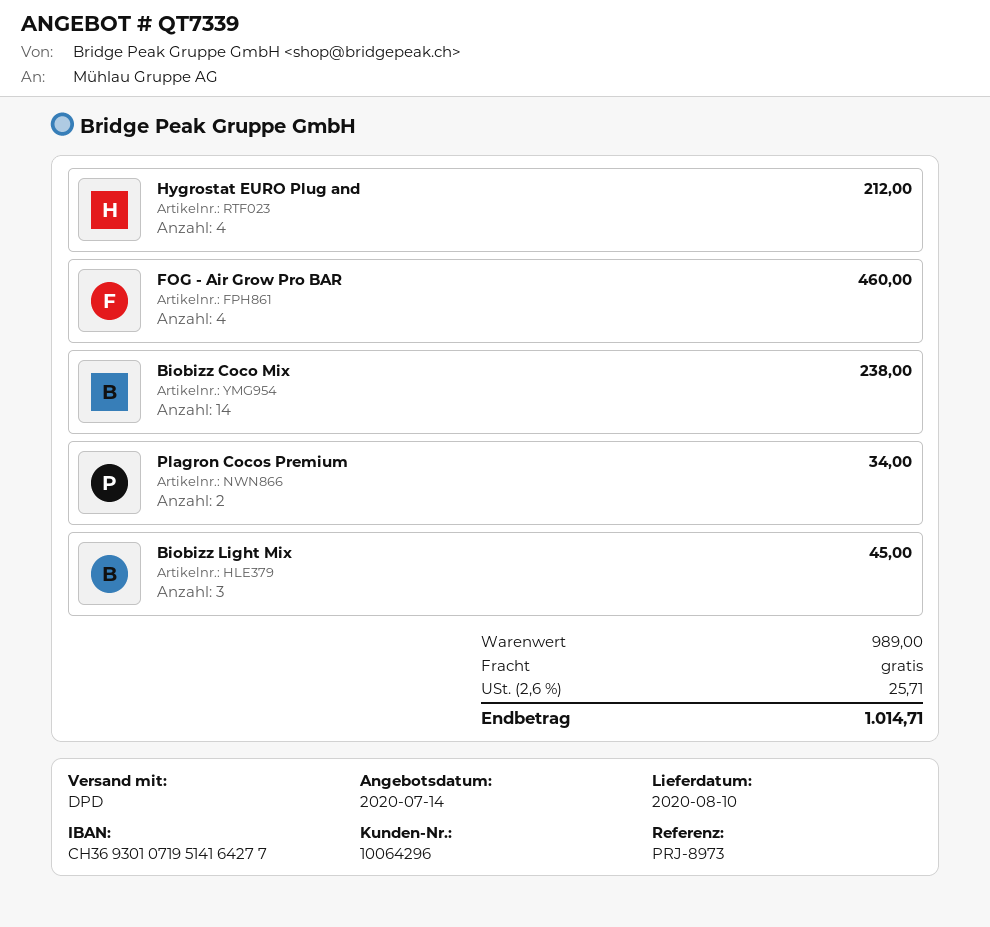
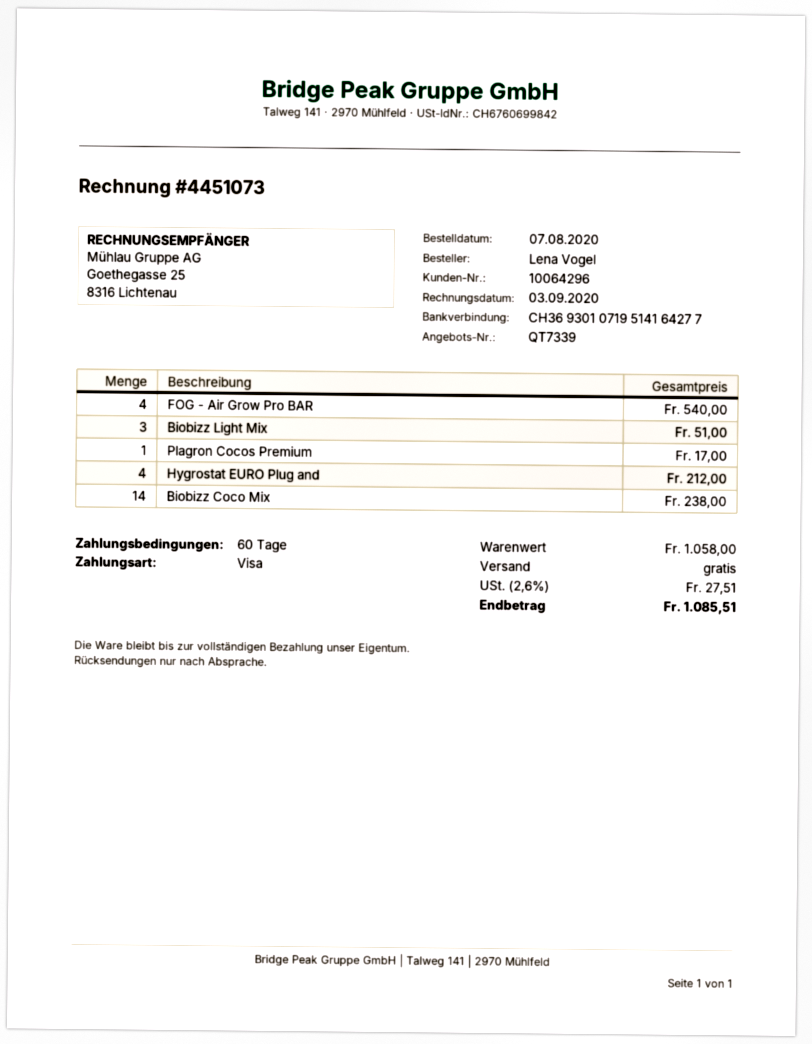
FOG - Air Grow Pro BAR: 4 for 460.00 -> 4 for 540.00
Plagron Cocos Premium: 2 for 34.00 -> 1 for 17.00
Biobizz Light Mix: 3 for 45.00 -> 3 for 51.00
subtotal: 989.00 -> 1058.00
tax: 2.6% = 25.71 -> 2.6% = 27.51
total: 1014.71 -> 1085.51

